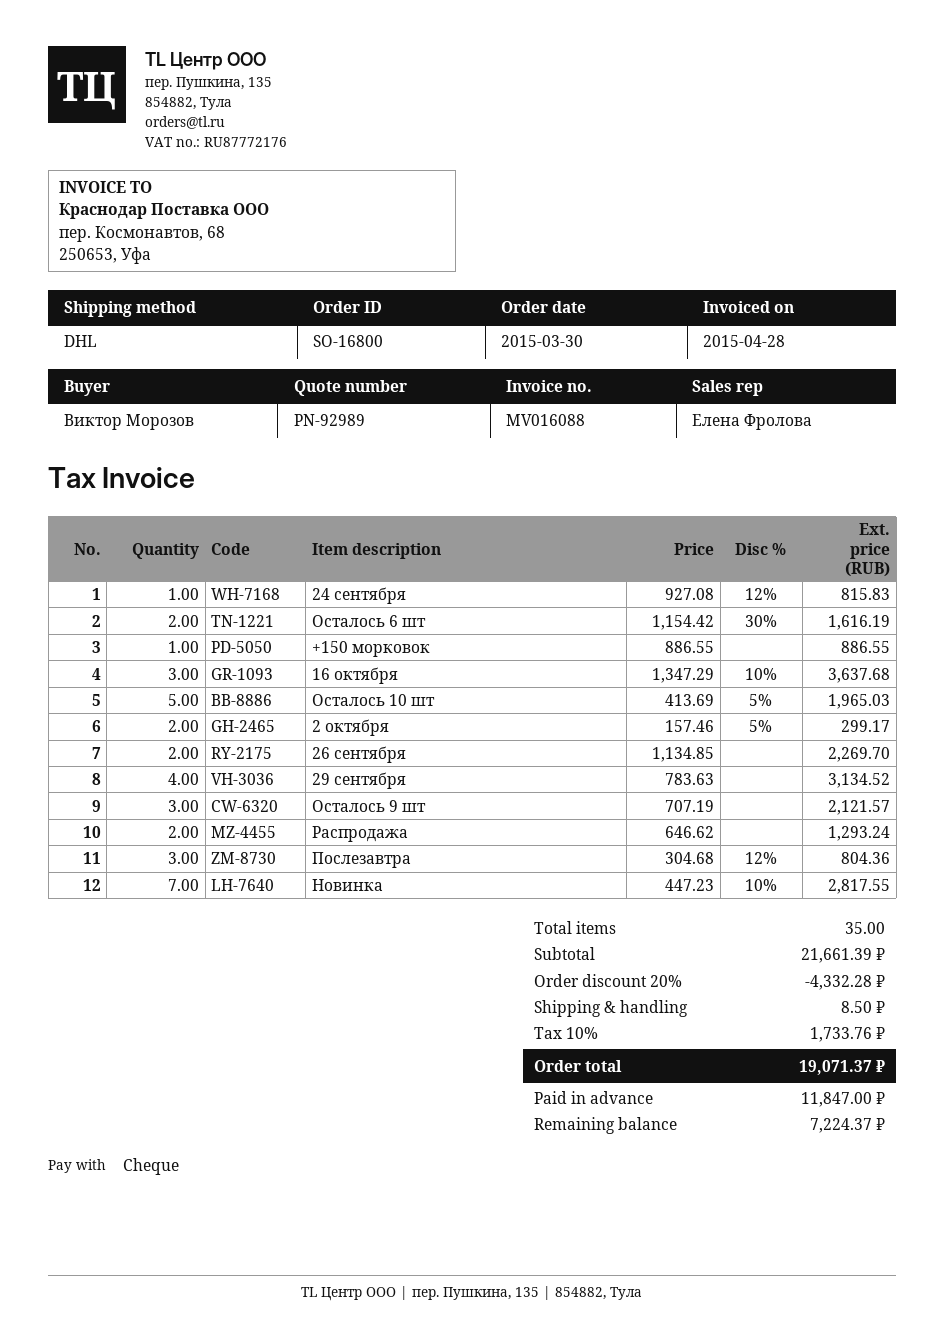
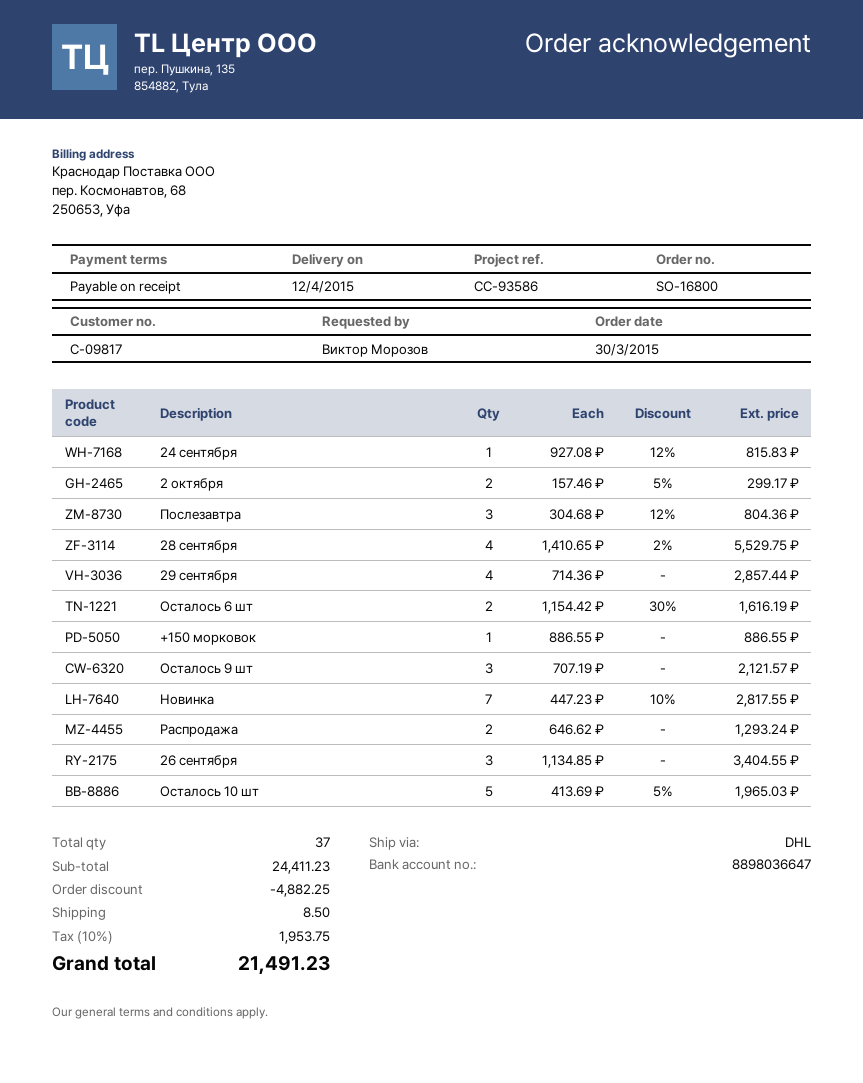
16 октября: 3 x 1347.29 - 10% = 3637.68 -> none
26 сентября: 2 x 1134.85 = 2269.70 -> 3 x 1134.85 = 3404.55
29 сентября: 4 x 783.63 = 3134.52 -> 4 x 714.36 = 2857.44
28 сентября: none -> 4 x 1410.65 - 2% = 5529.75
total quantity: 35 -> 37
subtotal: 21661.39 -> 24411.23
discount: 4332.28 -> 4882.25
tax: 10% = 1733.76 -> 10% = 1953.75
total: 19071.37 -> 21491.23

